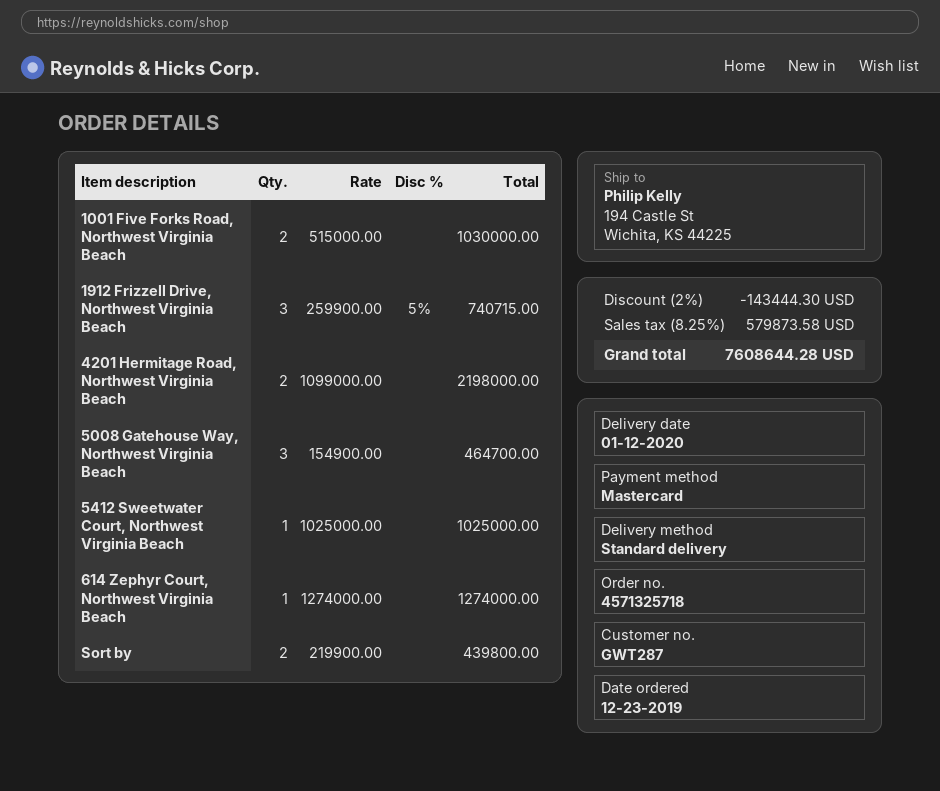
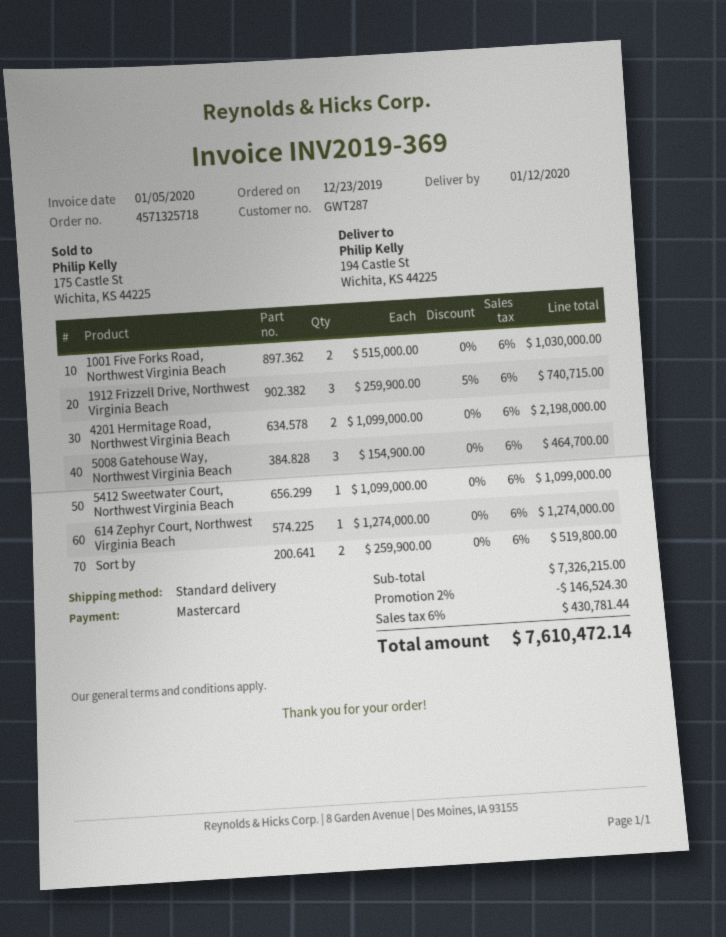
5412 Sweetwater Court, Northwest Virginia Beach: 1 x 1025000.00 = 1025000.00 -> 1 x 1099000.00 = 1099000.00
Sort by: 2 x 219900.00 = 439800.00 -> 2 x 259900.00 = 519800.00
discount: 2% = 143444.30 -> 2% = 146524.30
tax: 8.25% = 579873.58 -> 6% = 430781.44
total: 7608644.28 -> 7610472.14

